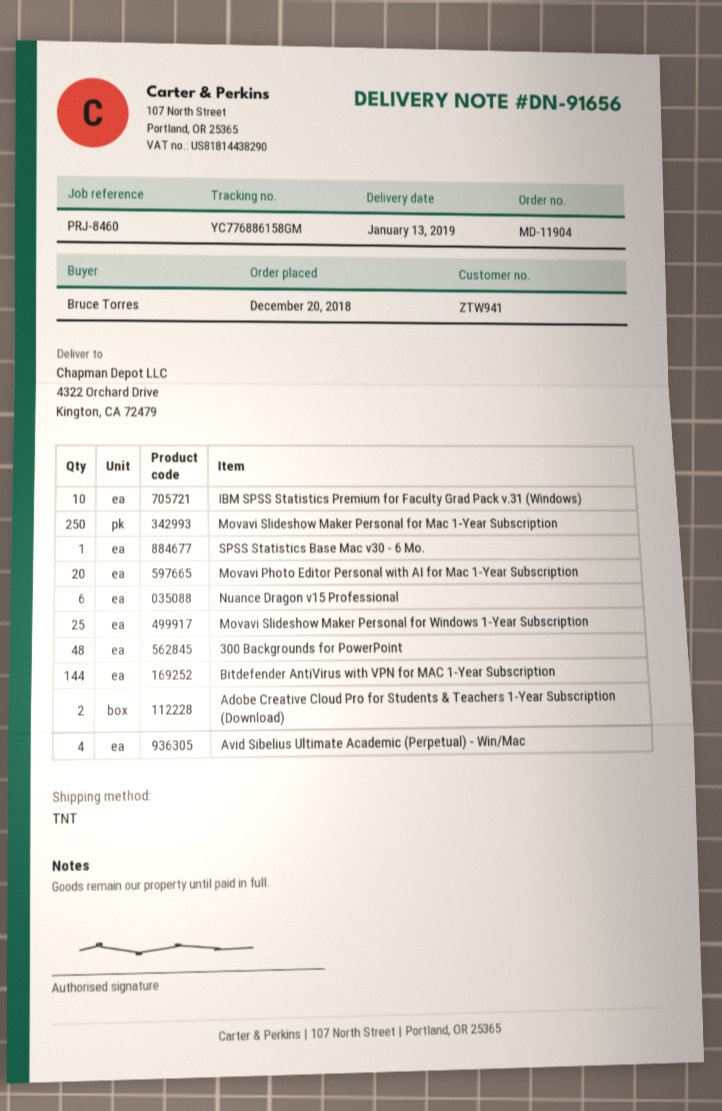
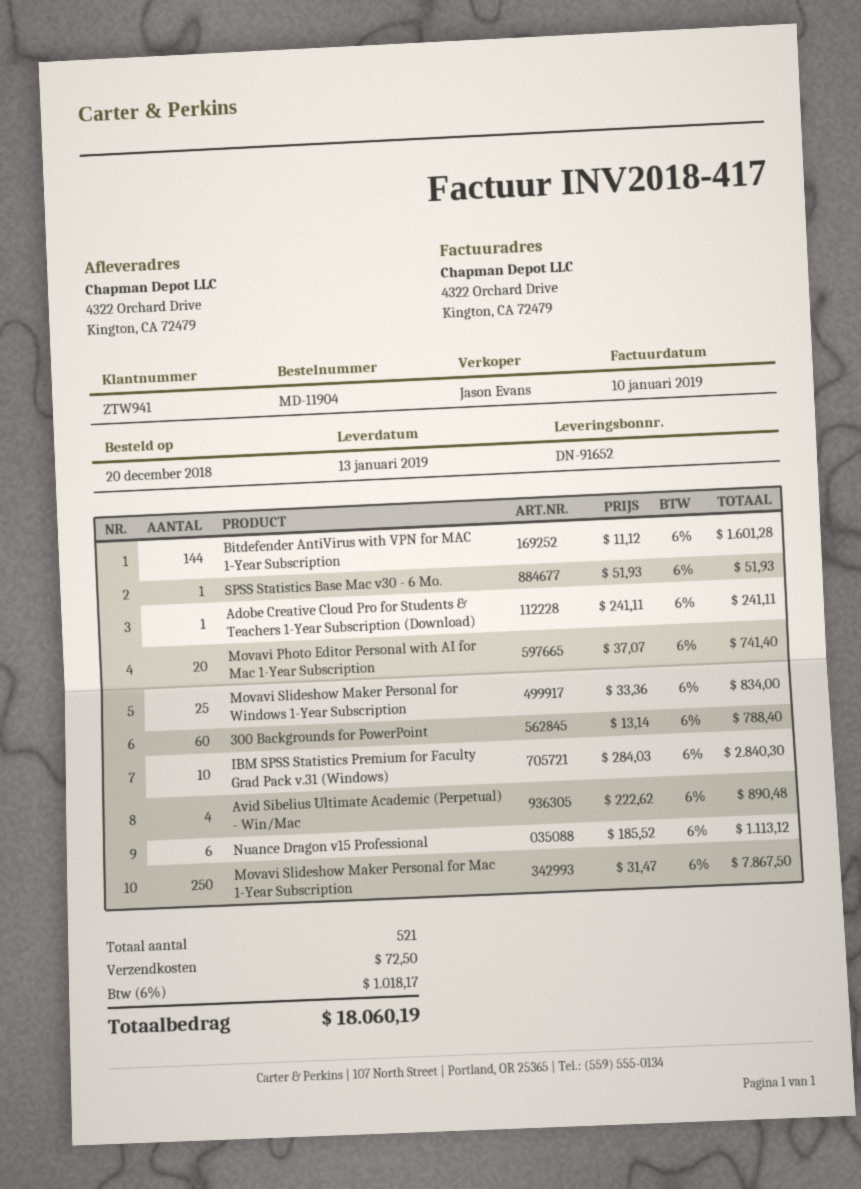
delivery note number: DN-91656 -> DN-91652
300 Backgrounds for PowerPoint: 48 -> 60
Adobe Creative Cloud Pro for Students & Teachers 1-Year Subscription (Download): 2 -> 1

